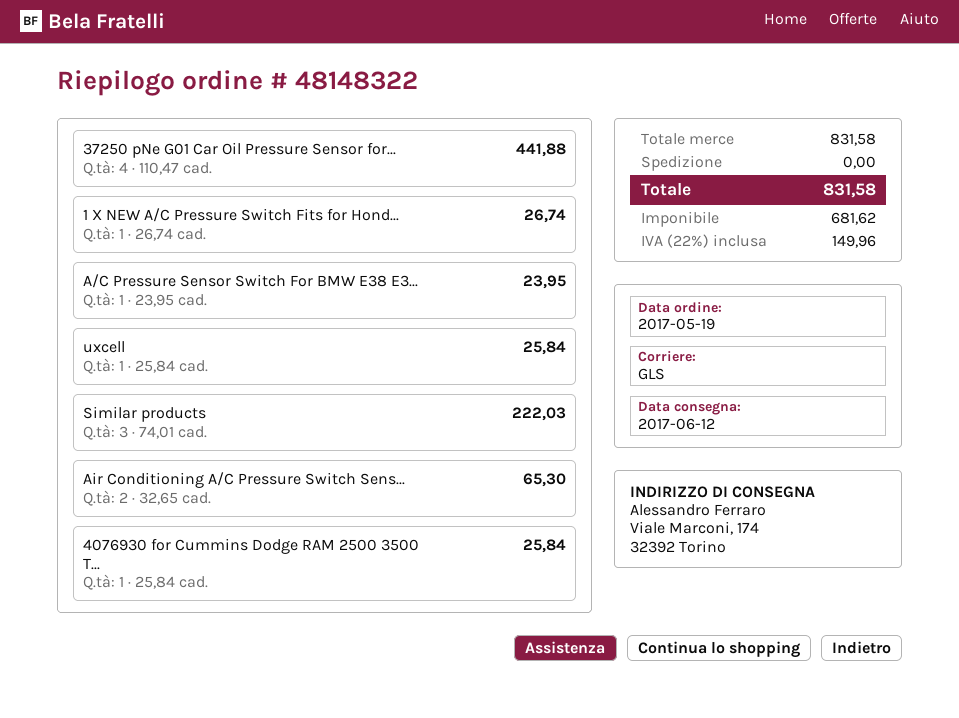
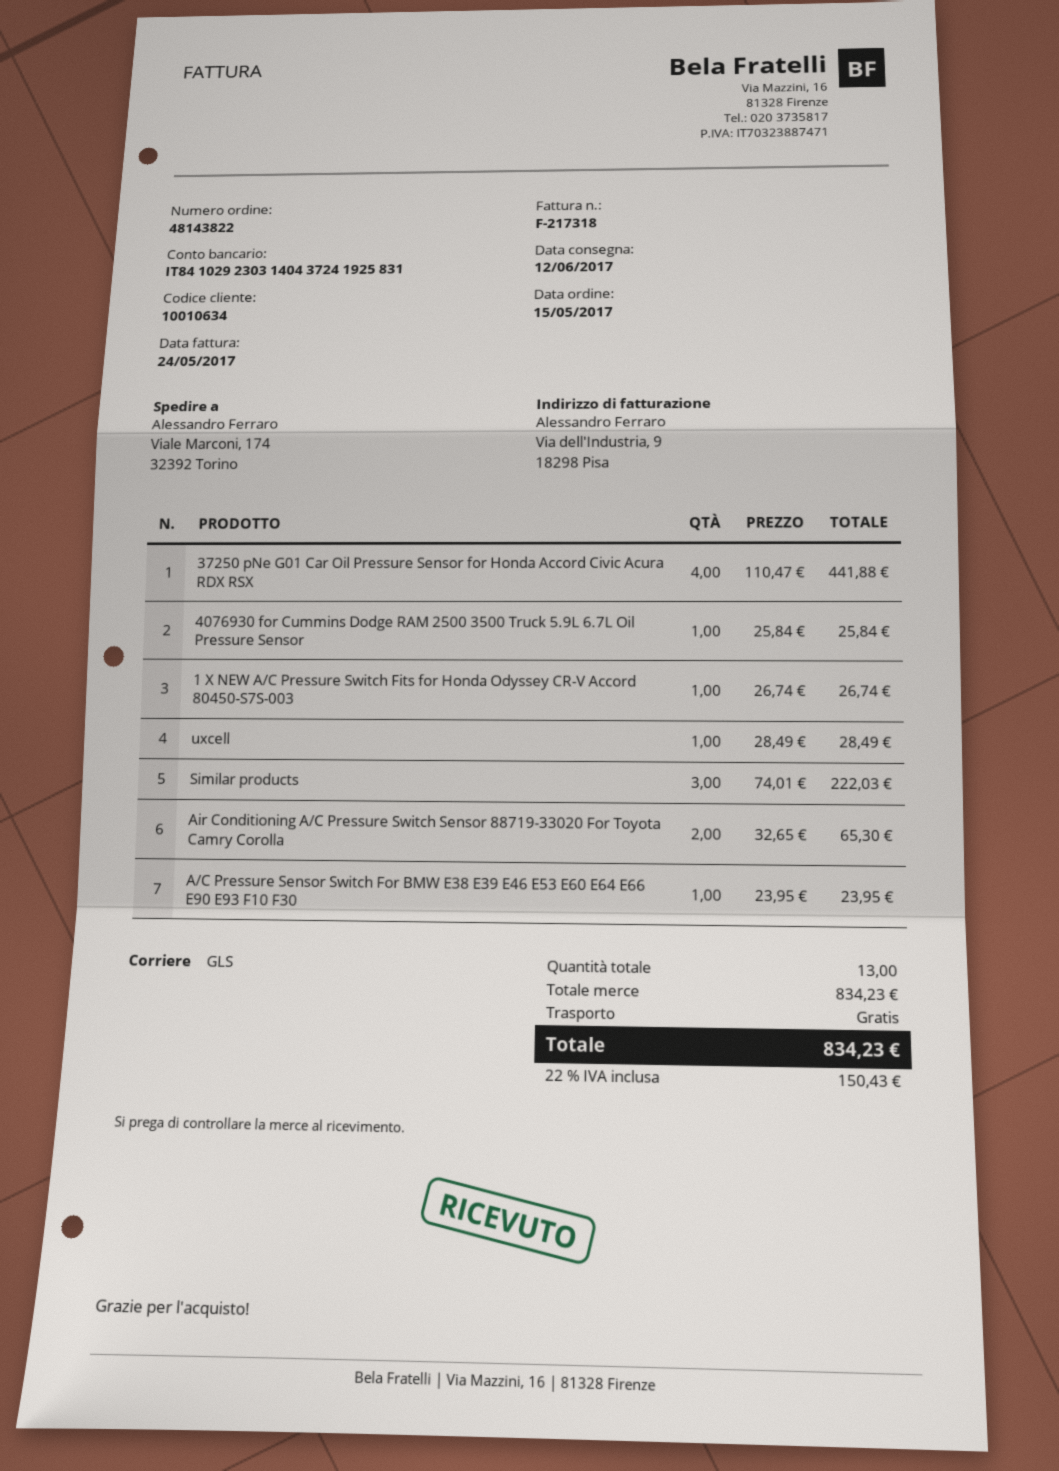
order number: 48148322 -> 48143822
order date: 2017-05-19 -> 2017-05-15
uxcell: 1 x 25.84 = 25.84 -> 1 x 28.49 = 28.49
subtotal: 831.58 -> 834.23
tax: 22% = 149.96 -> 22% = 150.43
total: 831.58 -> 834.23

